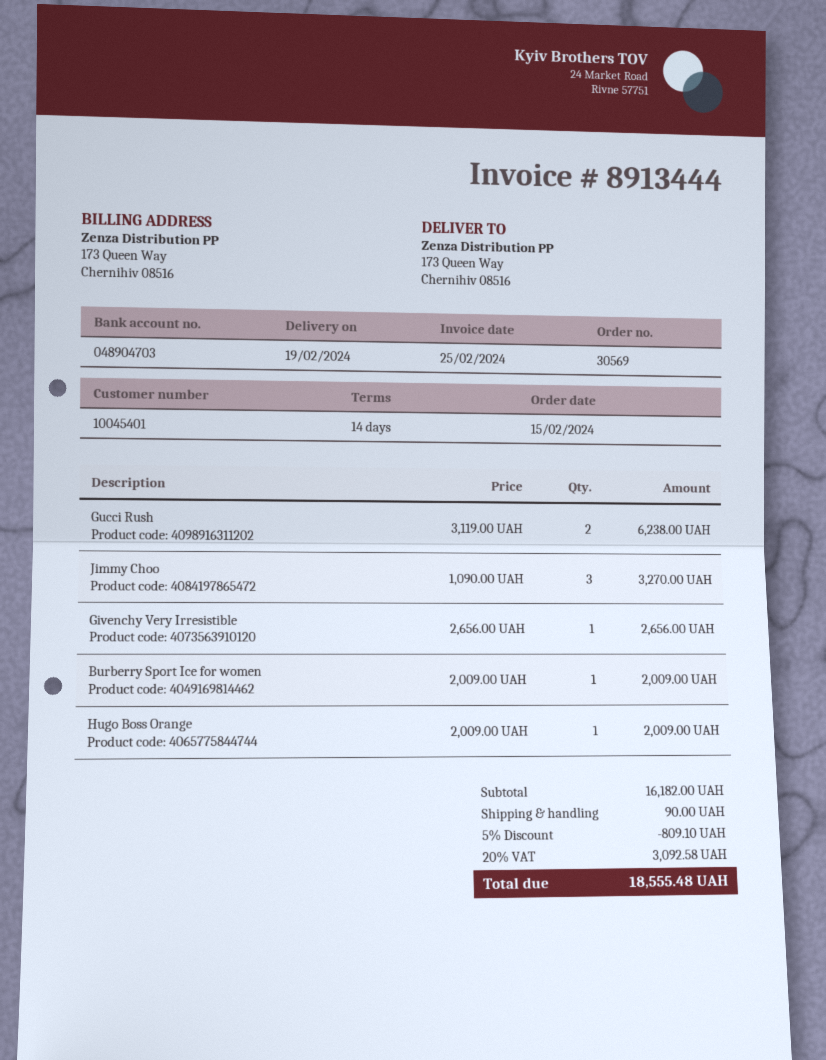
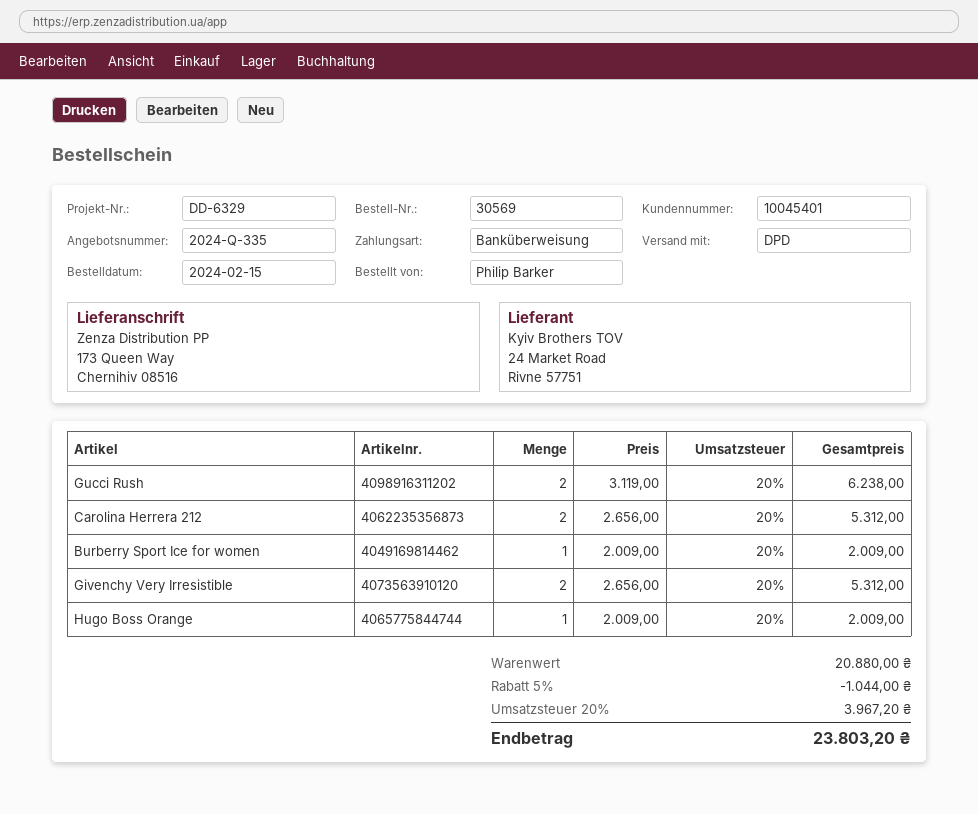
Jimmy Choo: 3 x 1090.00 = 3270.00 -> none
Givenchy Very Irresistible: 1 x 2656.00 = 2656.00 -> 2 x 2656.00 = 5312.00
Carolina Herrera 212: none -> 2 x 2656.00 = 5312.00
subtotal: 16182.00 -> 20880.00
discount: 5% = 809.10 -> 5% = 1044.00
shipping: 90.00 -> none
tax: 20% = 3092.58 -> 20% = 3967.20
total: 18555.48 -> 23803.20

